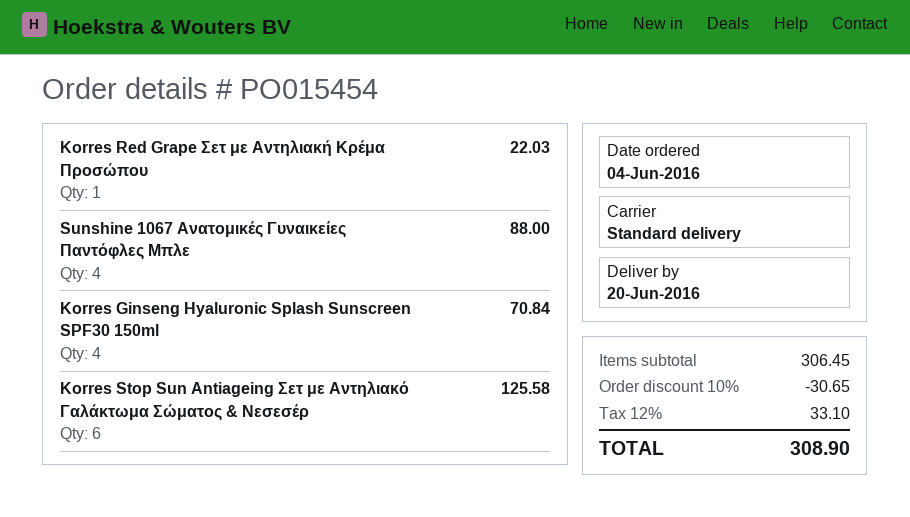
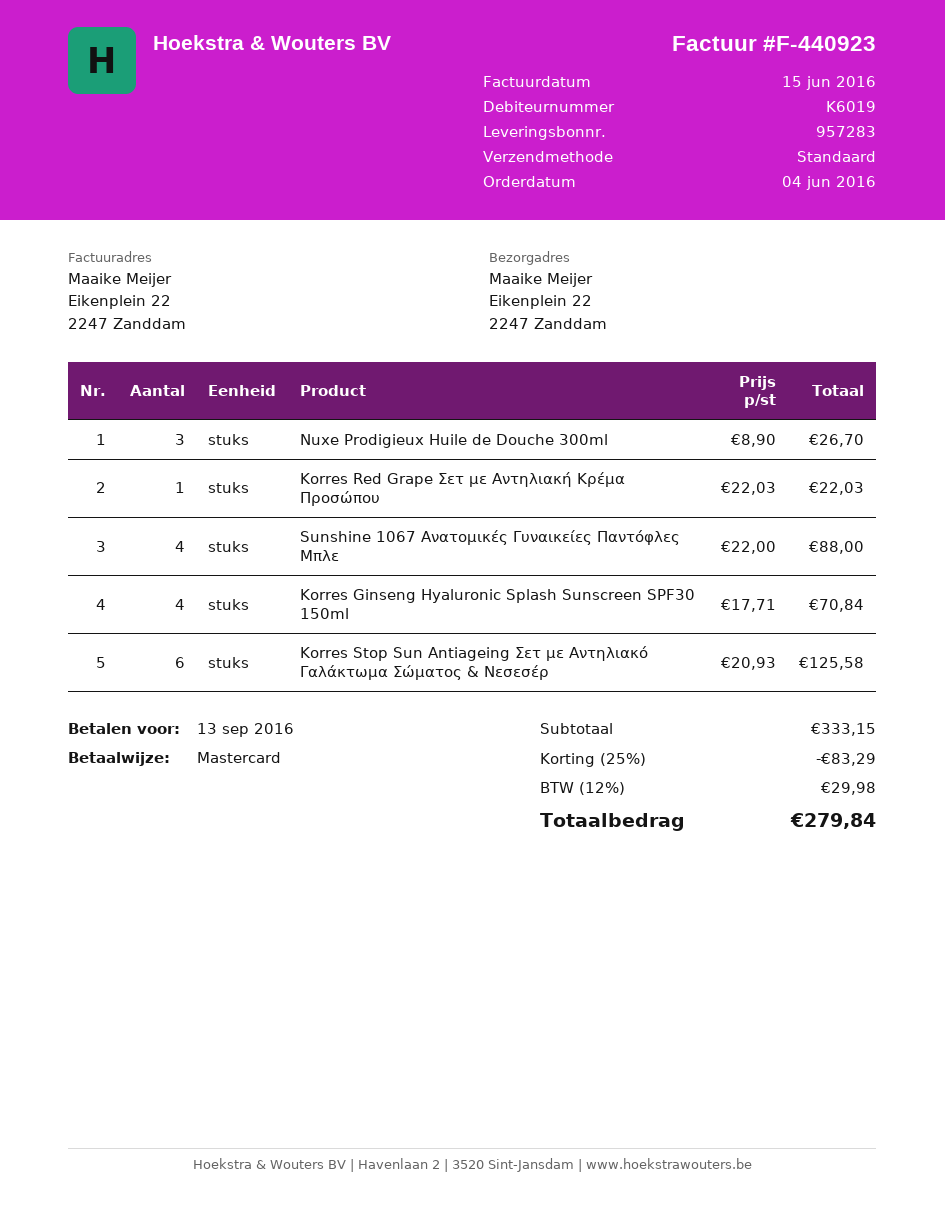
Nuxe Prodigieux Huile de Douche 300ml: none -> 3 for 26.70
subtotal: 306.45 -> 333.15
discount: 10% = 30.65 -> 25% = 83.29
tax: 12% = 33.10 -> 12% = 29.98
total: 308.90 -> 279.84

